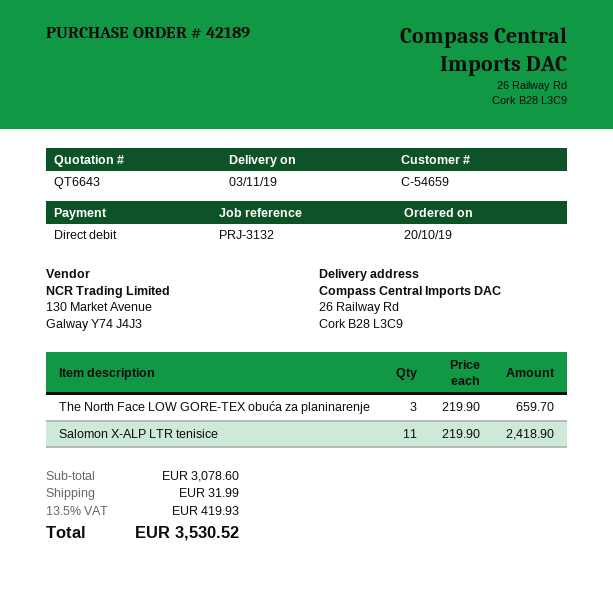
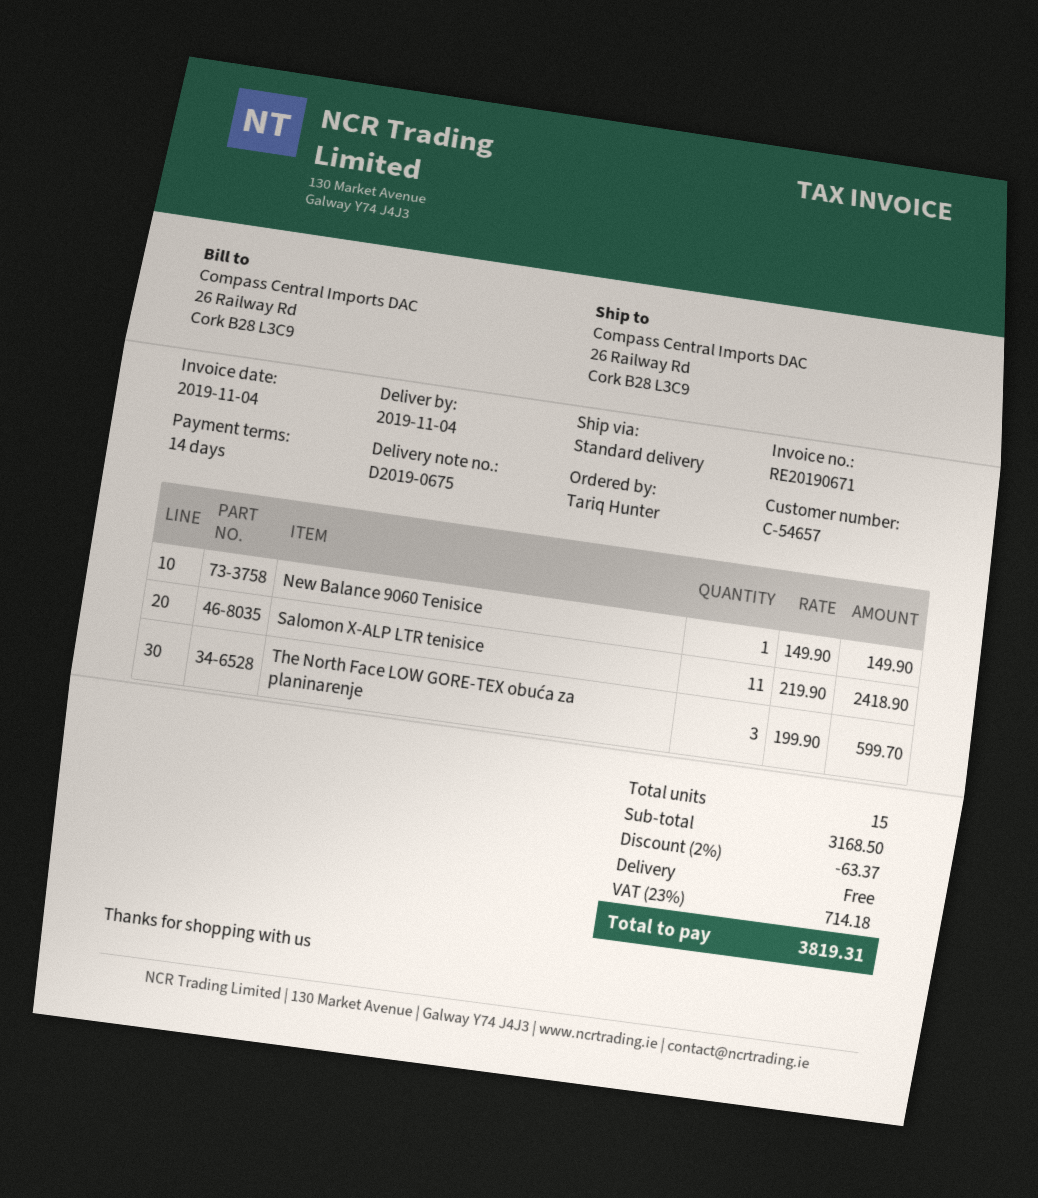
delivery date: 2019-11-03 -> 2019-11-04
customer number: C-54659 -> C-54657
The North Face LOW GORE-TEX obuća za planinarenje: 3 x 219.90 = 659.70 -> 3 x 199.90 = 599.70
New Balance 9060 Tenisice: none -> 1 x 149.90 = 149.90
subtotal: 3078.60 -> 3168.50
discount: none -> 2% = 63.37
shipping: 31.99 -> 0.00
tax: 13.5% = 419.93 -> 23% = 714.18
total: 3530.52 -> 3819.31

